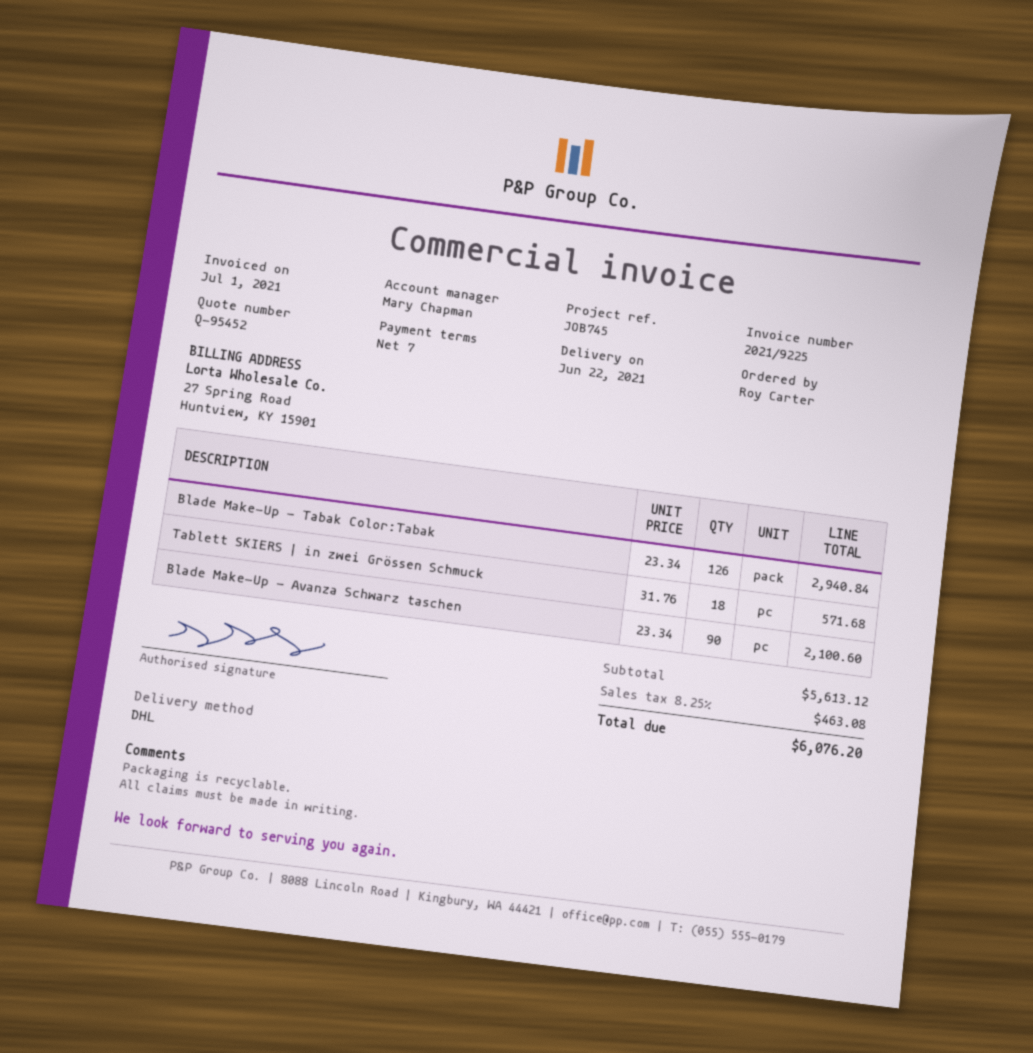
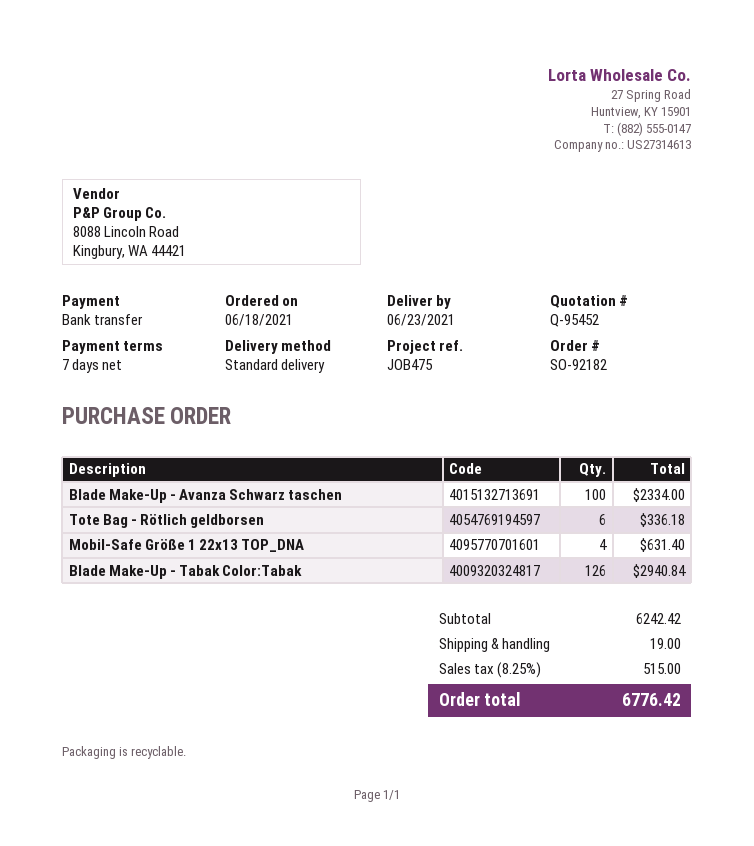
delivery date: 2021-06-22 -> 2021-06-23
reference: JOB745 -> JOB475
shipping method: DHL -> standard
Tablett SKIERS | in zwei Grössen Schmuck: 18 for 571.68 -> none
Blade Make-Up - Avanza Schwarz taschen: 90 for 2100.60 -> 100 for 2334.00
Tote Bag - Rötlich geldborsen: none -> 6 for 336.18
Mobil-Safe Größe 1 22x13 TOP_DNA: none -> 4 for 631.40
subtotal: 5613.12 -> 6242.42
shipping: none -> 19.00
tax: 8.25% = 463.08 -> 8.25% = 515.00
total: 6076.20 -> 6776.42

